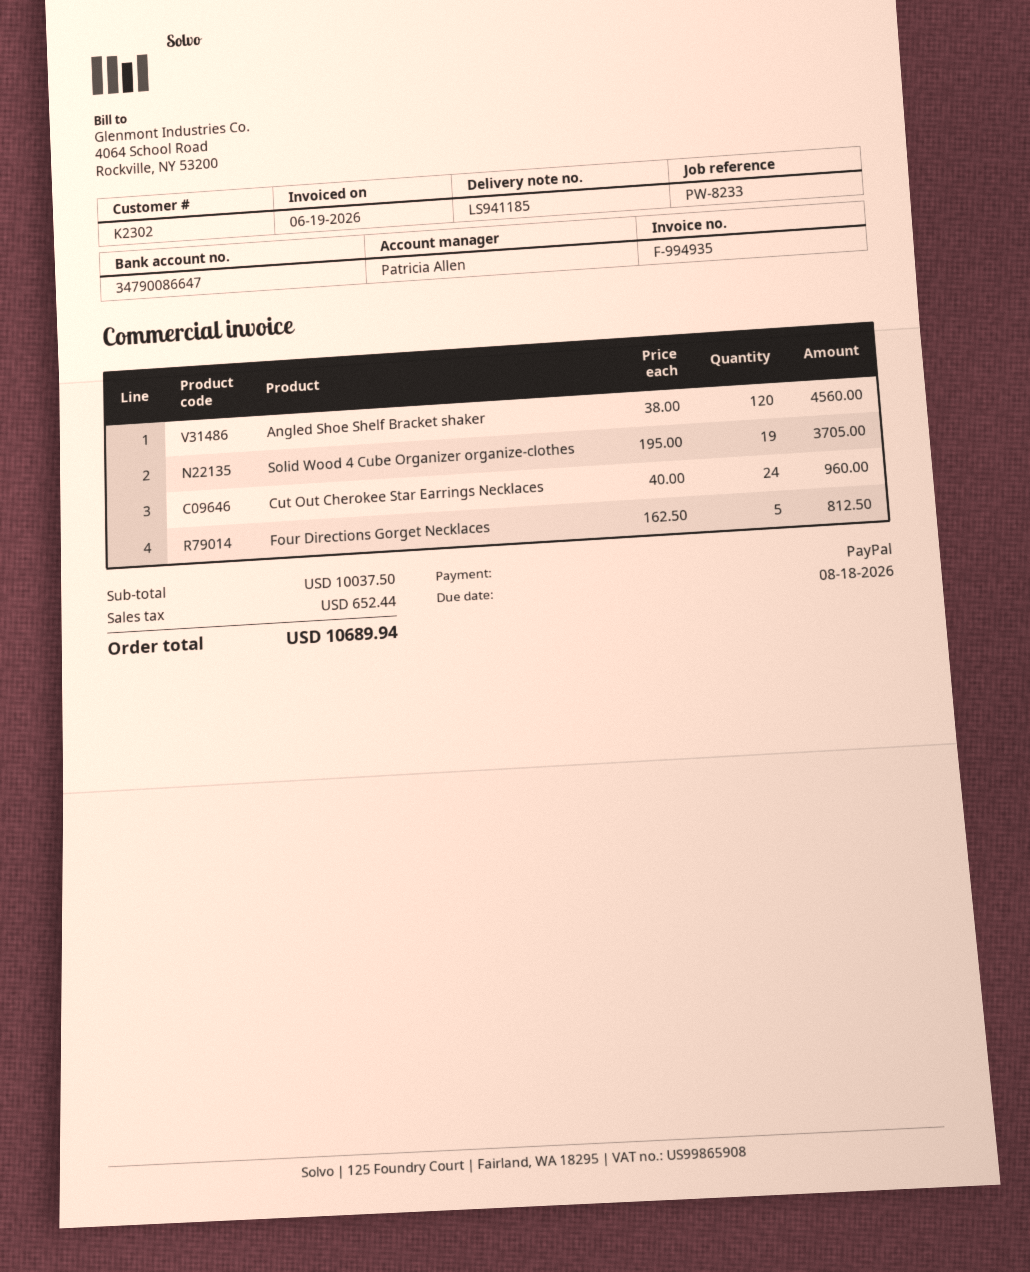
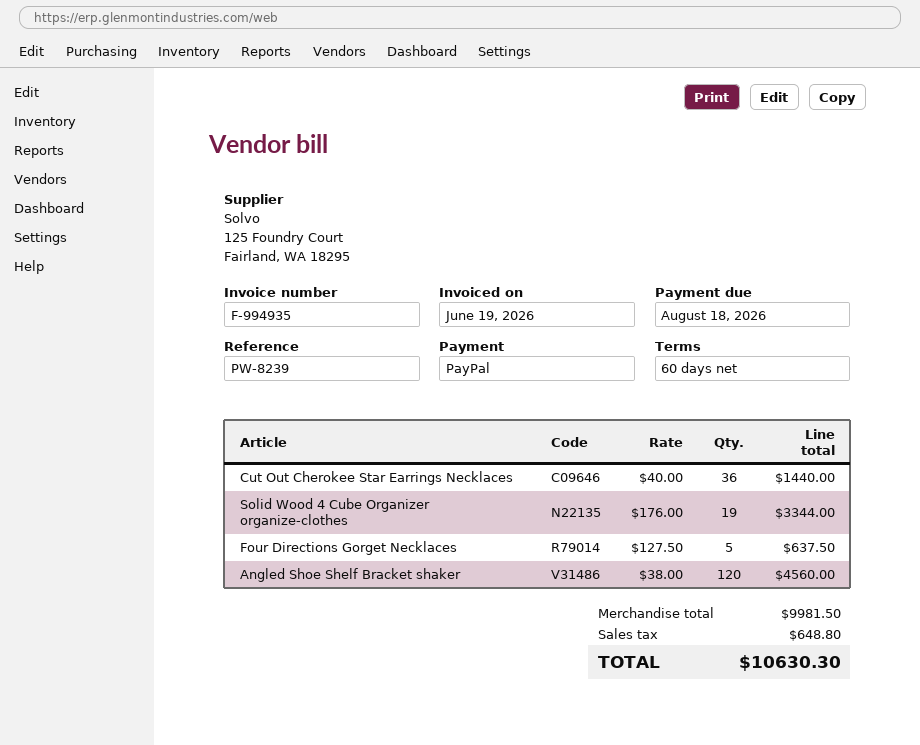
reference: PW-8233 -> PW-8239
Solid Wood 4 Cube Organizer organize-clothes: 19 x 195.00 = 3705.00 -> 19 x 176.00 = 3344.00
Cut Out Cherokee Star Earrings Necklaces: 24 x 40.00 = 960.00 -> 36 x 40.00 = 1440.00
Four Directions Gorget Necklaces: 5 x 162.50 = 812.50 -> 5 x 127.50 = 637.50
subtotal: 10037.50 -> 9981.50
tax: 652.44 -> 648.80
total: 10689.94 -> 10630.30

